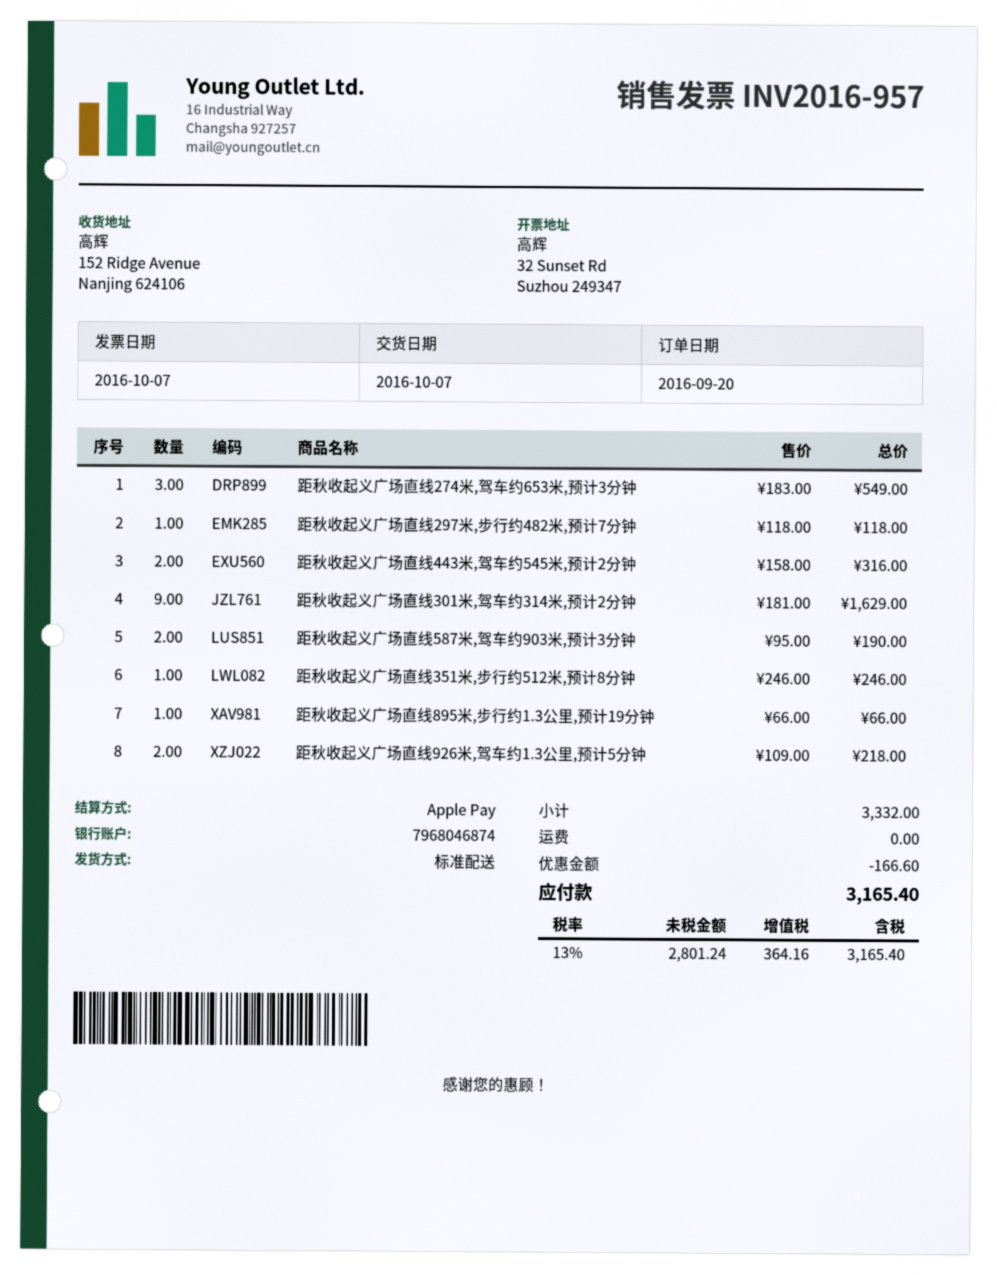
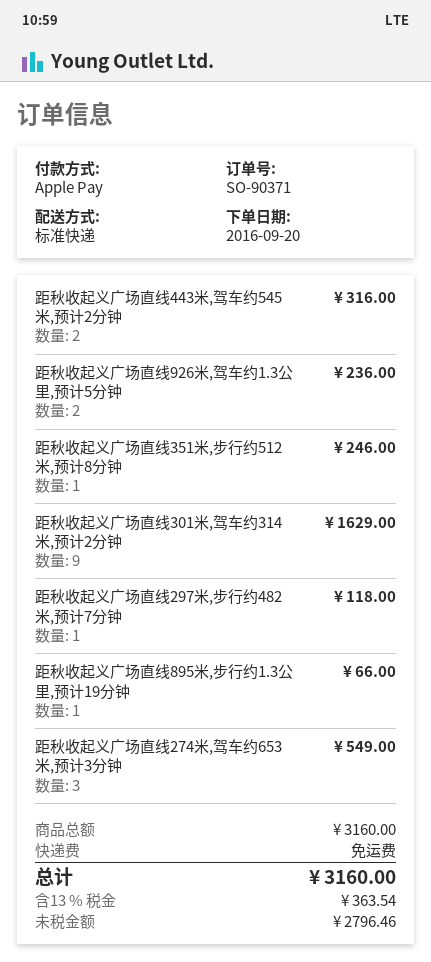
距秋收起义广场直线587米,驾车约903米,预计3分钟: 2 for 190.00 -> none
距秋收起义广场直线926米,驾车约1.3公里,预计5分钟: 2 for 218.00 -> 2 for 236.00
subtotal: 3332.00 -> 3160.00
discount: 166.60 -> none
net: 2801.24 -> 2796.46
tax: 13% = 364.16 -> 13% = 363.54
total: 3165.40 -> 3160.00

